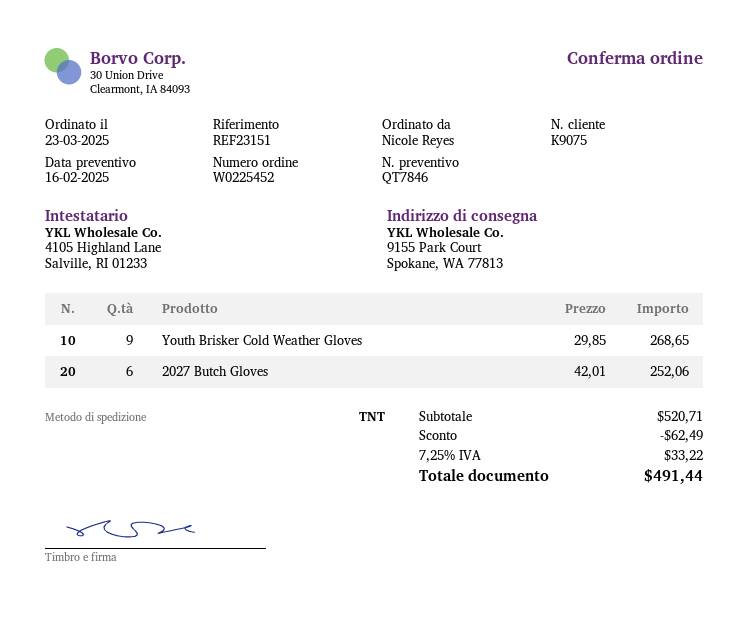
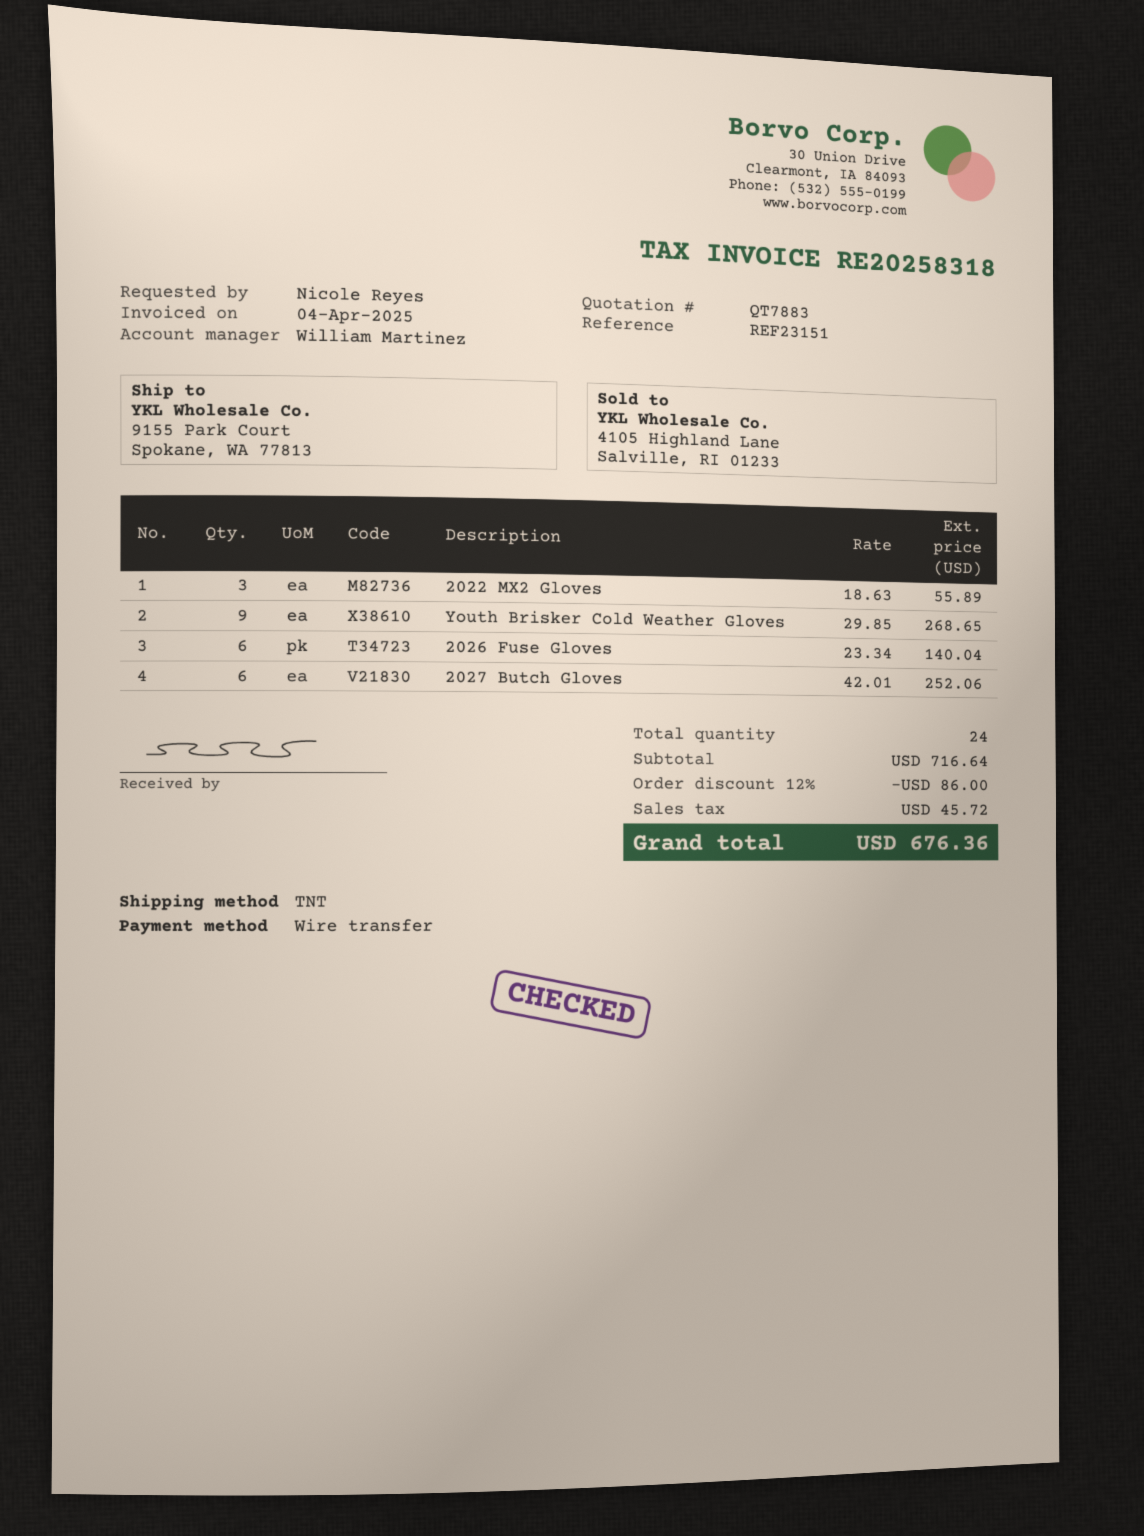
quote number: QT7846 -> QT7883
2022 MX2 Gloves: none -> 3 x 18.63 = 55.89
2026 Fuse Gloves: none -> 6 x 23.34 = 140.04
subtotal: 520.71 -> 716.64
discount: 62.49 -> 86.00
tax: 33.22 -> 45.72
total: 491.44 -> 676.36

